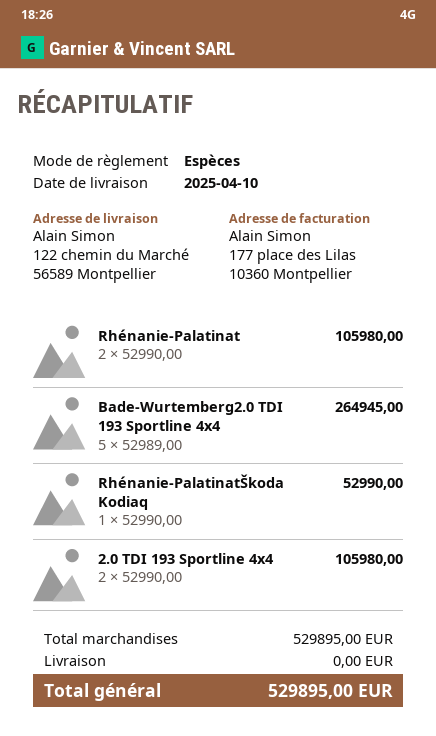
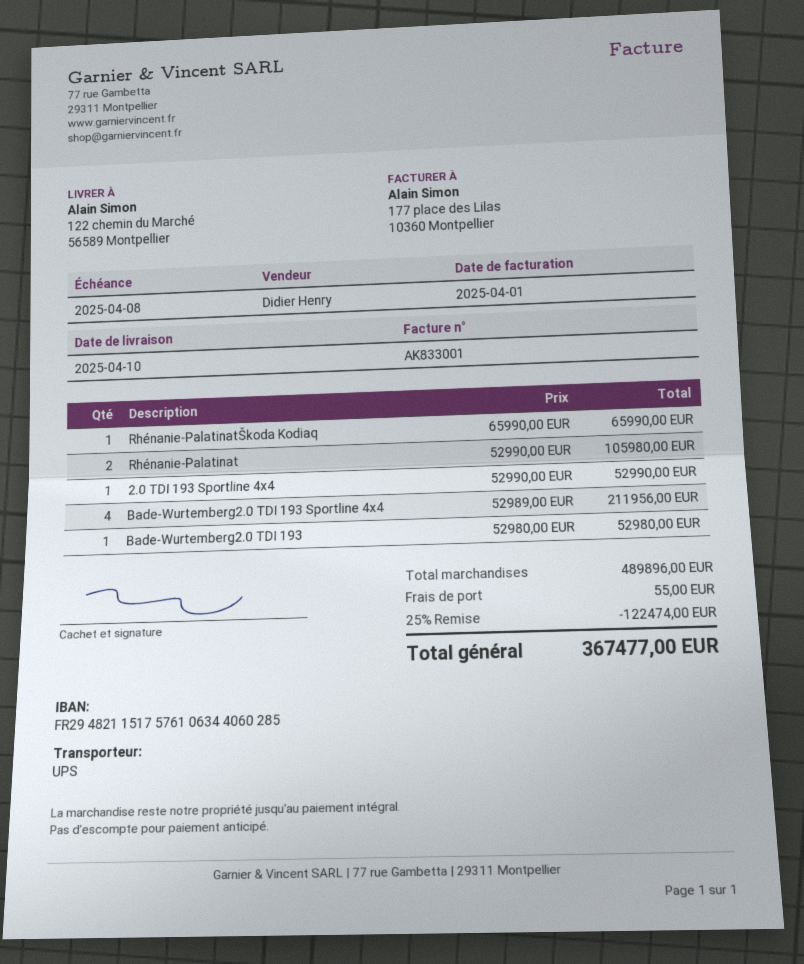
Bade-Wurtemberg2.0 TDI 193 Sportline 4x4: 5 x 52989.00 = 264945.00 -> 4 x 52989.00 = 211956.00
Rhénanie-PalatinatŠkoda Kodiaq: 1 x 52990.00 = 52990.00 -> 1 x 65990.00 = 65990.00
2.0 TDI 193 Sportline 4x4: 2 x 52990.00 = 105980.00 -> 1 x 52990.00 = 52990.00
Bade-Wurtemberg2.0 TDI 193: none -> 1 x 52980.00 = 52980.00
subtotal: 529895.00 -> 489896.00
discount: none -> 25% = 122474.00
shipping: 0.00 -> 55.00
total: 529895.00 -> 367477.00

